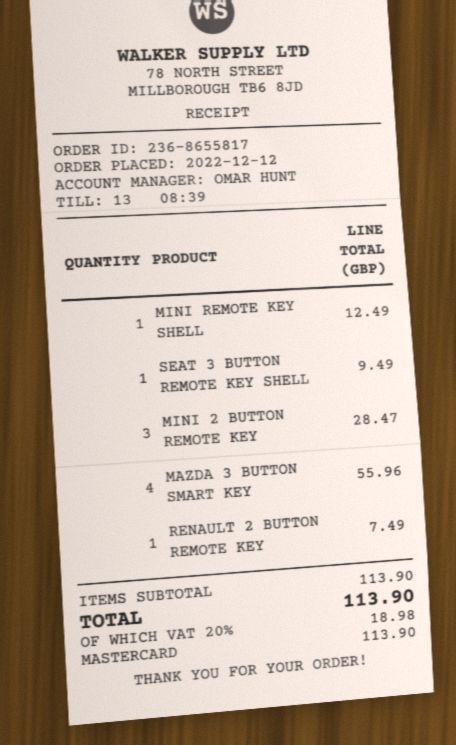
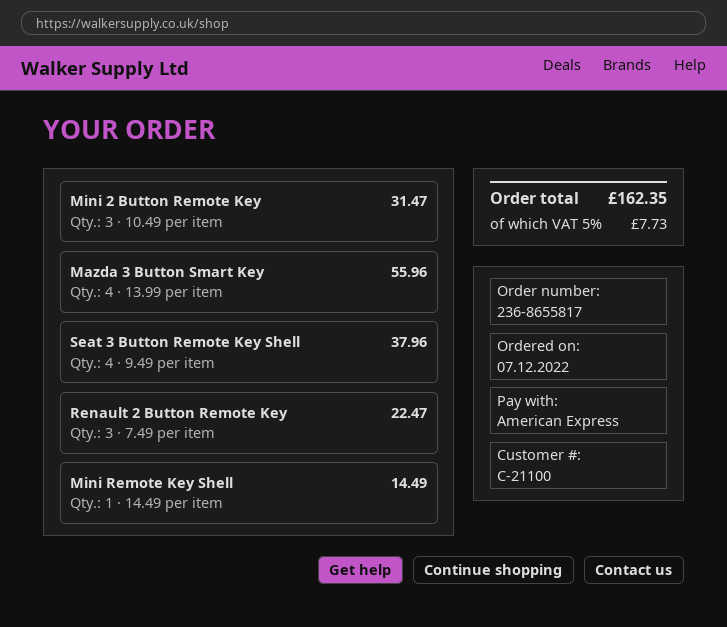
order date: 2022-12-12 -> 2022-12-07
payment method: Mastercard -> American Express
MINI REMOTE KEY SHELL: 1 for 12.49 -> 1 for 14.49
SEAT 3 BUTTON REMOTE KEY SHELL: 1 for 9.49 -> 4 for 37.96
MINI 2 BUTTON REMOTE KEY: 3 for 28.47 -> 3 for 31.47
RENAULT 2 BUTTON REMOTE KEY: 1 for 7.49 -> 3 for 22.47
tax: 20% = 18.98 -> 5% = 7.73
total: 113.90 -> 162.35

